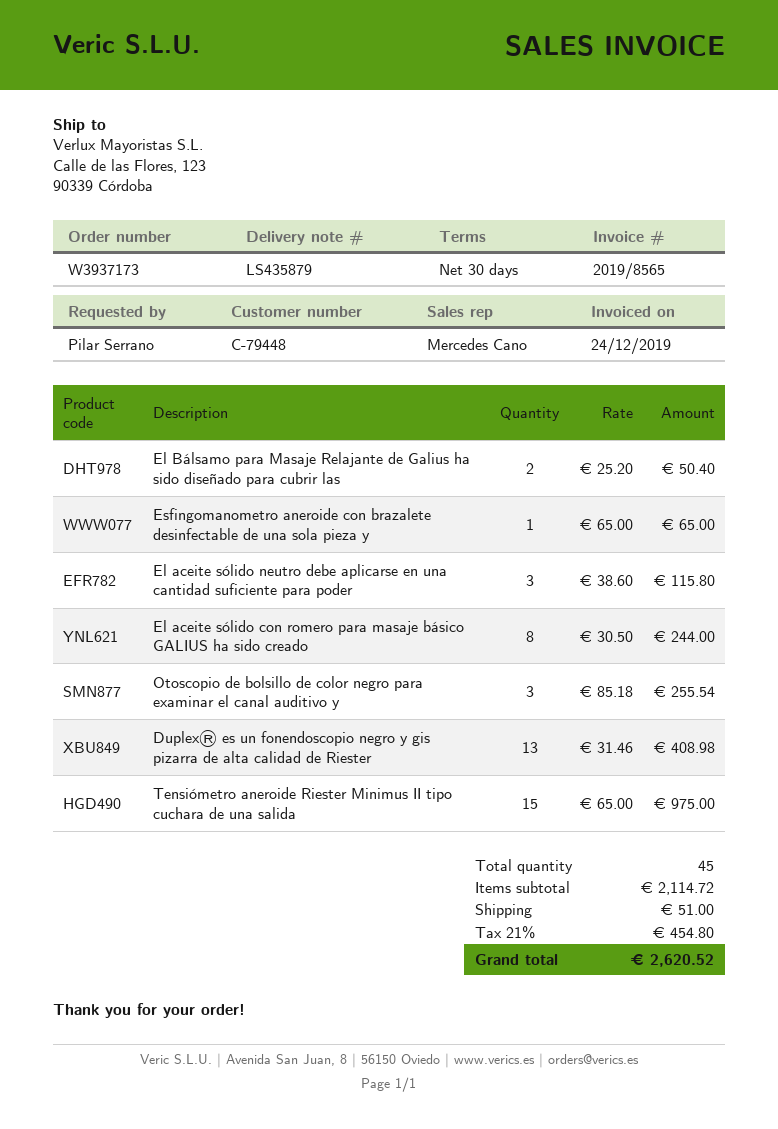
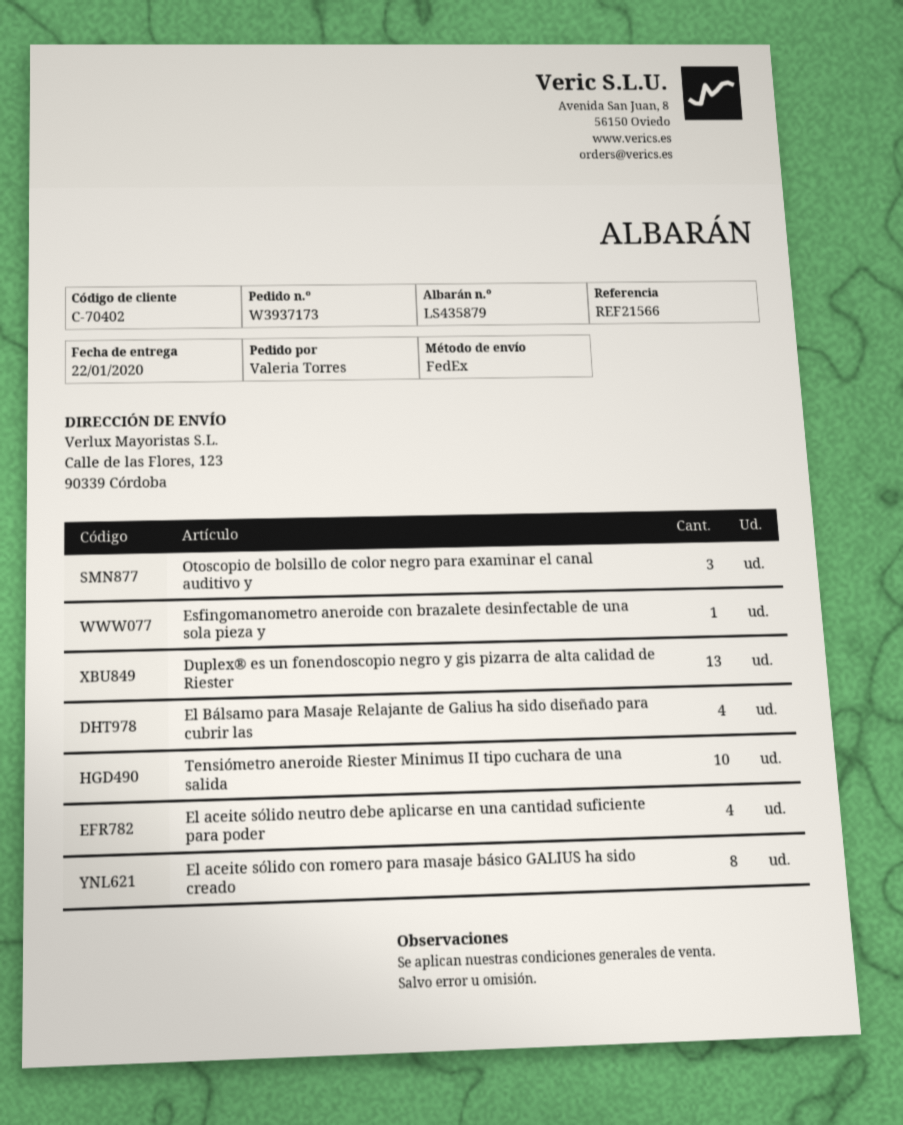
customer number: C-79448 -> C-70402
ordered by: Pilar Serrano -> Valeria Torres
El Bálsamo para Masaje Relajante de Galius ha sido diseñado para cubrir las: 2 -> 4
El aceite sólido neutro debe aplicarse en una cantidad suficiente para poder: 3 -> 4
Tensiómetro aneroide Riester Minimus II tipo cuchara de una salida: 15 -> 10

